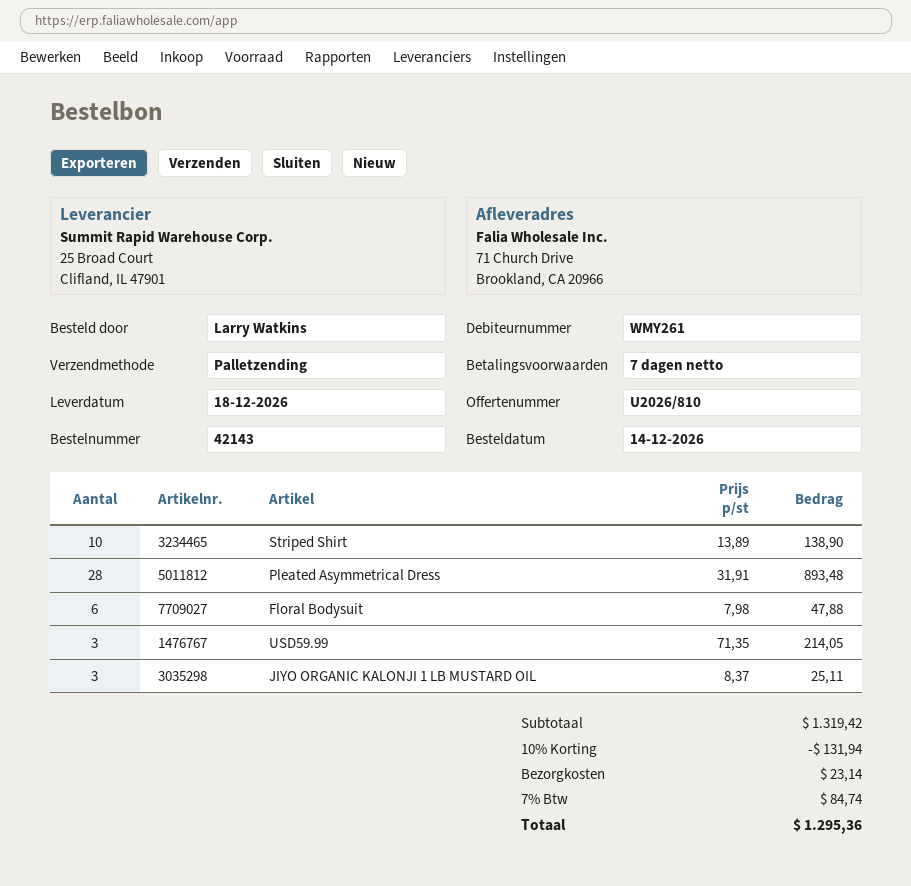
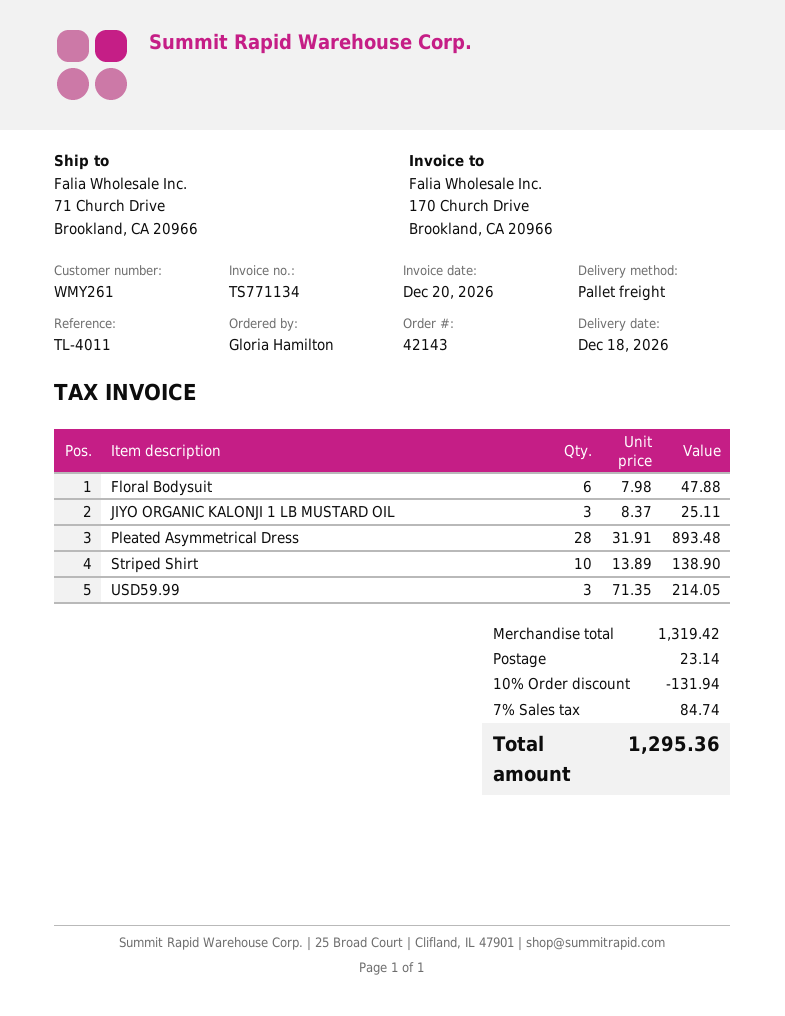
ordered by: Larry Watkins -> Gloria Hamilton

